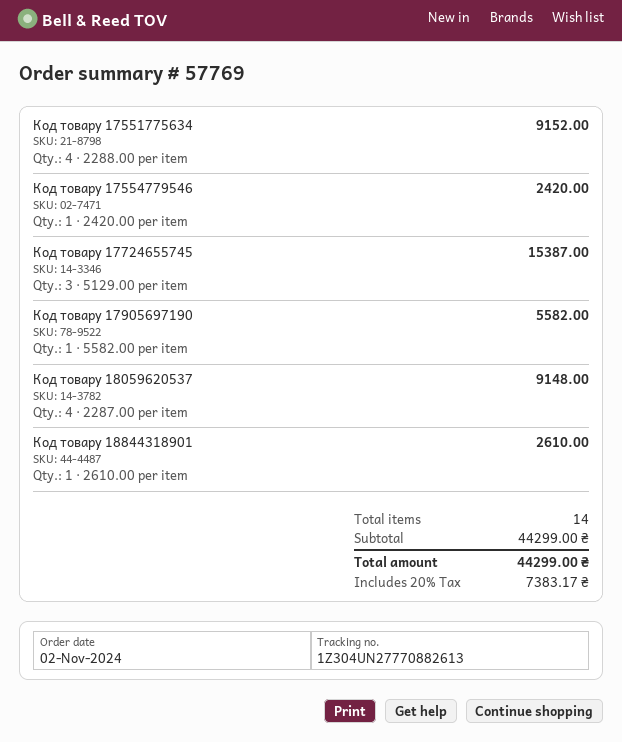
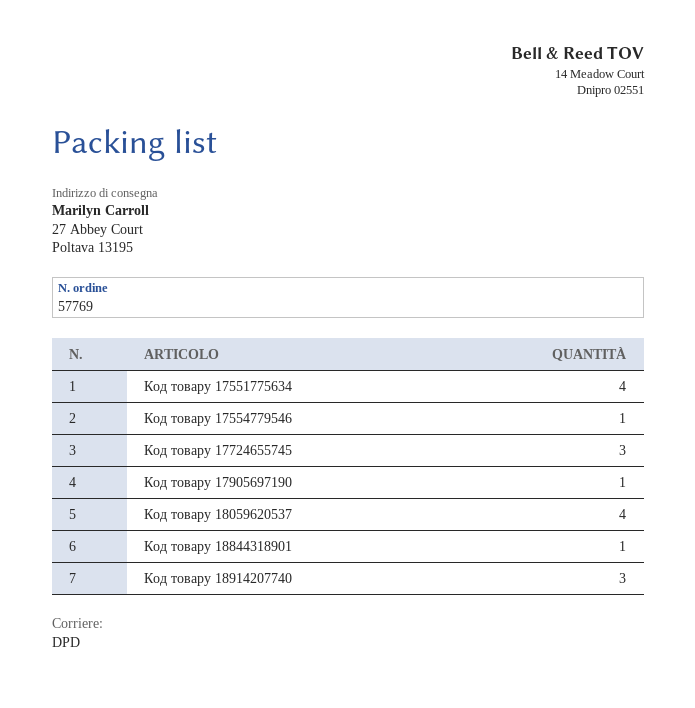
Код товару 18914207740: none -> 3

